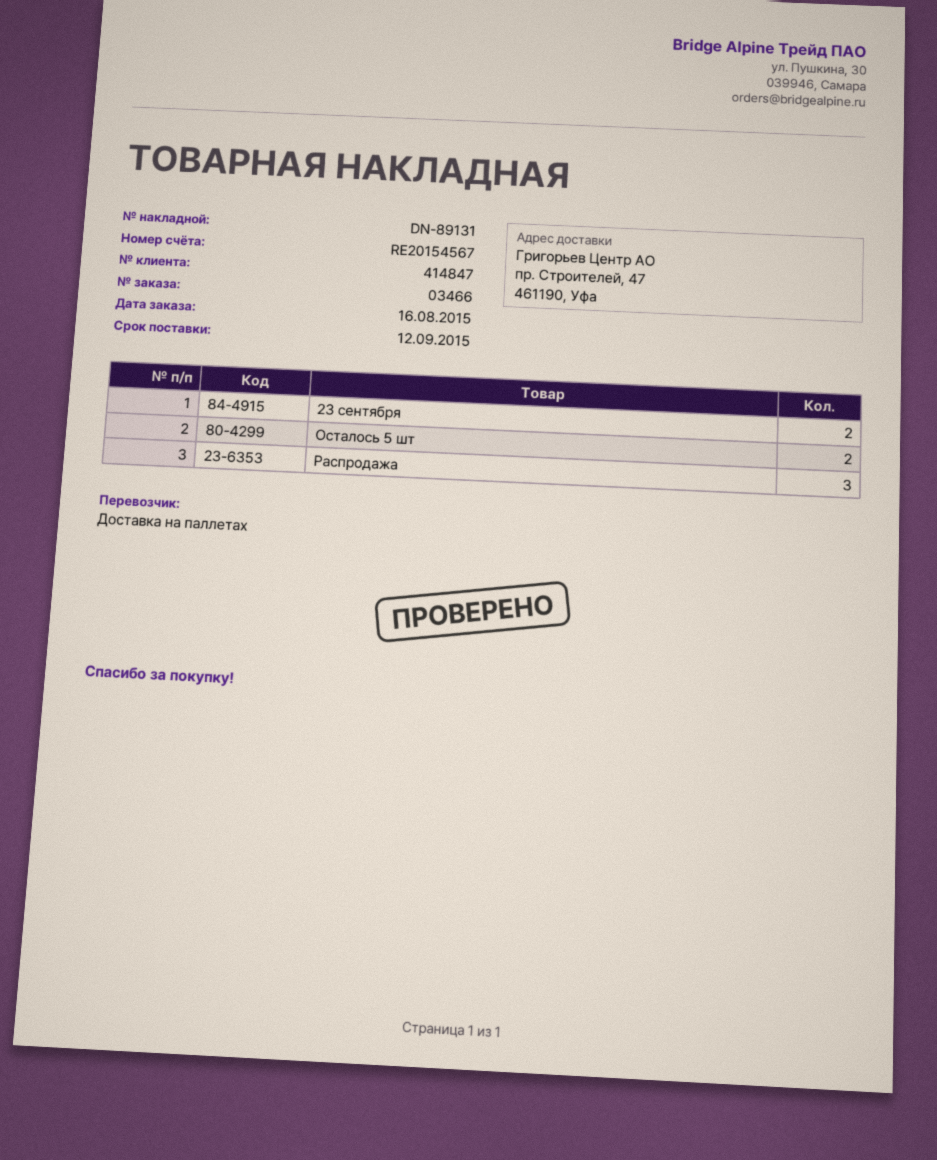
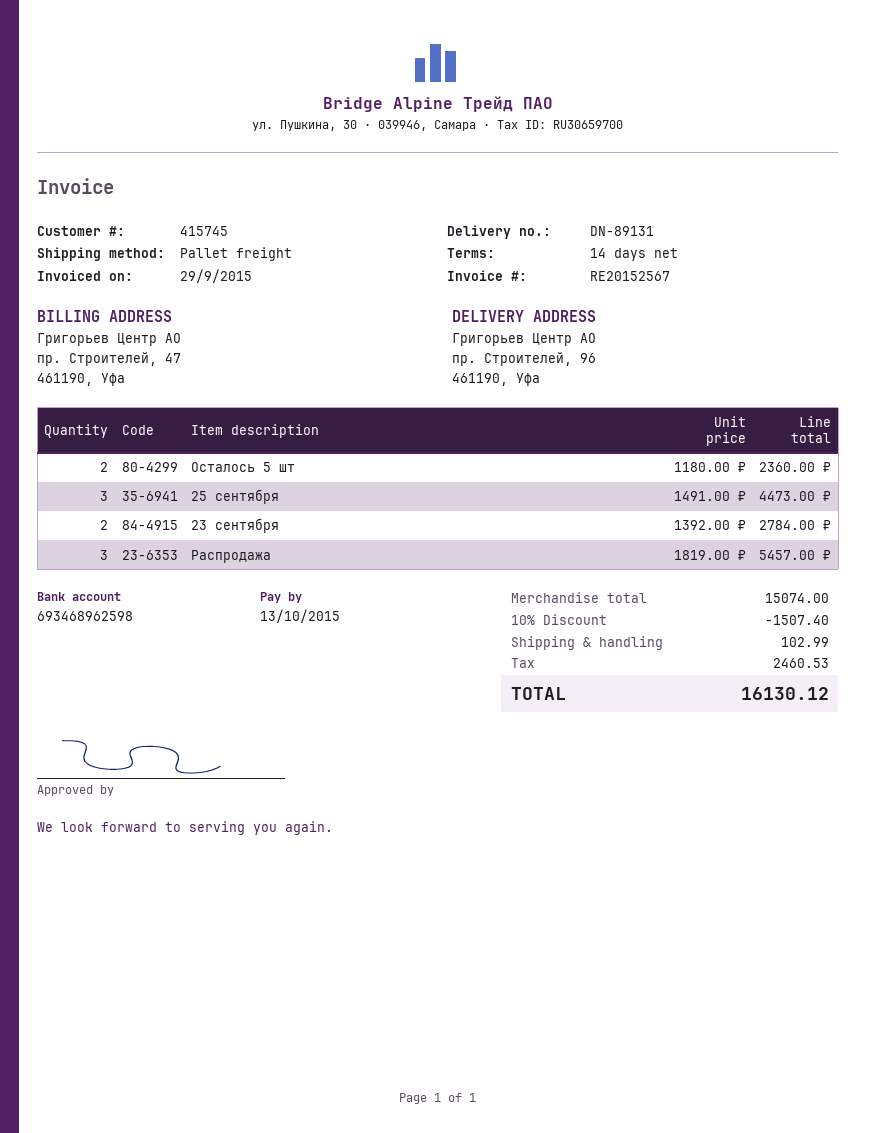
invoice number: RE20154567 -> RE20152567
customer number: 414847 -> 415745
ship to: пр. Строителей, 47, 461190, Уфа -> пр. Строителей, 96, 461190, Уфа
25 сентября: none -> 3

